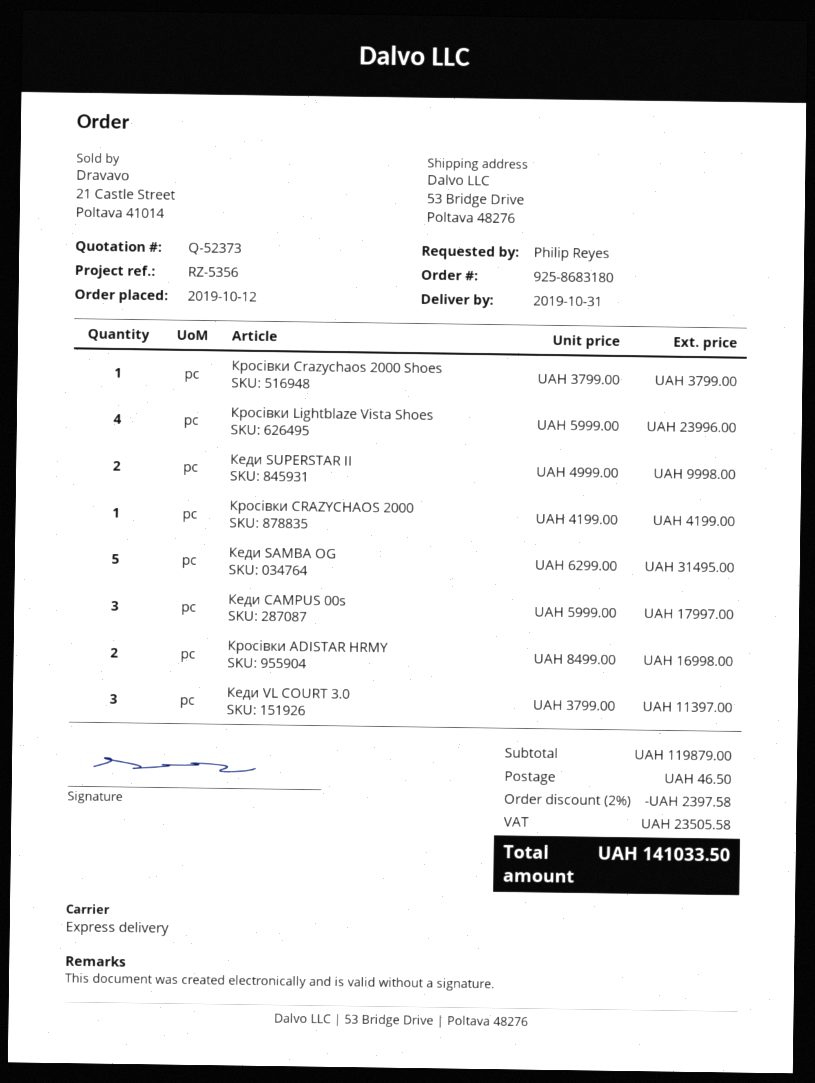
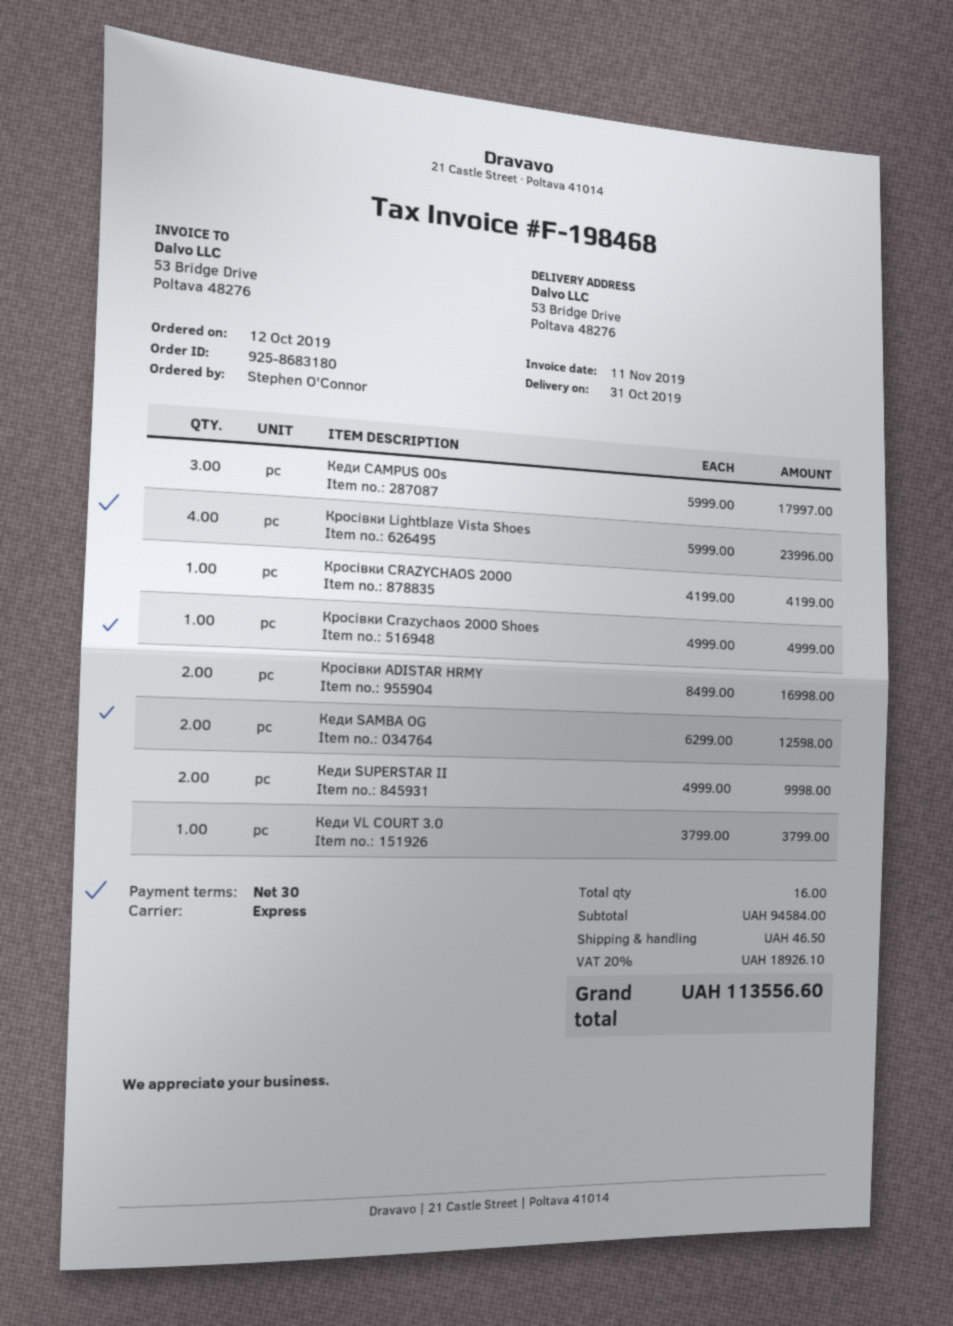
ordered by: Philip Reyes -> Stephen O'Connor
Кросівки Crazychaos 2000 Shoes: 1 x 3799.00 = 3799.00 -> 1 x 4999.00 = 4999.00
Кеди SAMBA OG: 5 x 6299.00 = 31495.00 -> 2 x 6299.00 = 12598.00
Кеди VL COURT 3.0: 3 x 3799.00 = 11397.00 -> 1 x 3799.00 = 3799.00
subtotal: 119879.00 -> 94584.00
discount: 2% = 2397.58 -> none
tax: 23505.58 -> 18926.10
total: 141033.50 -> 113556.60

